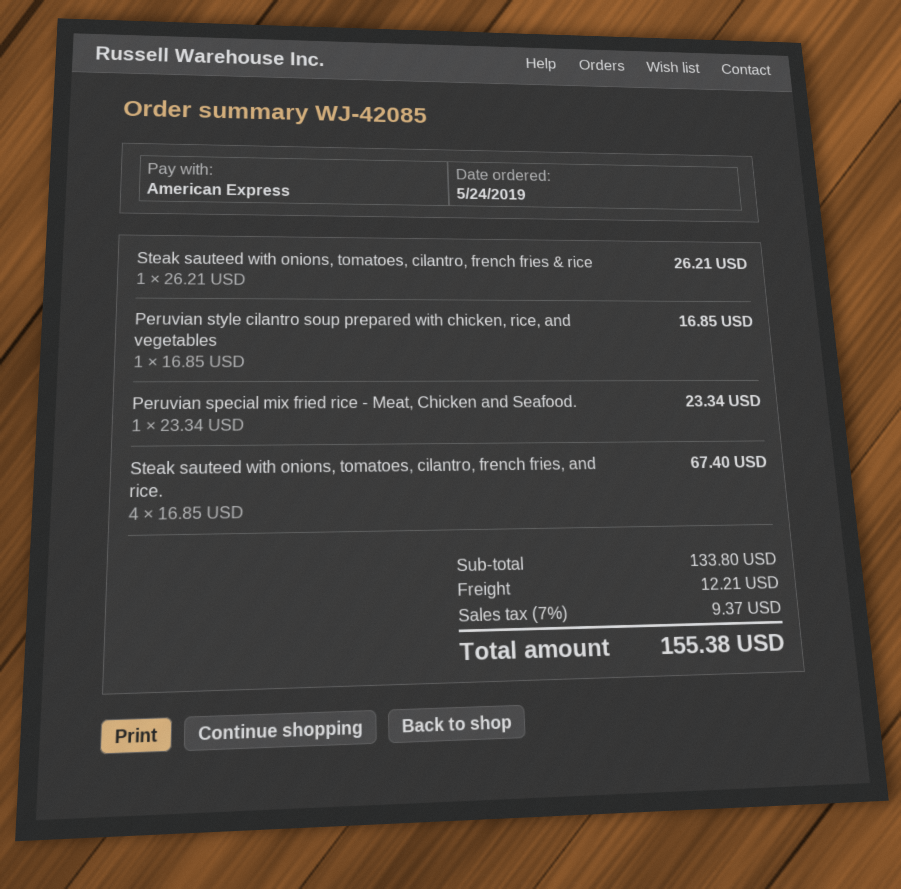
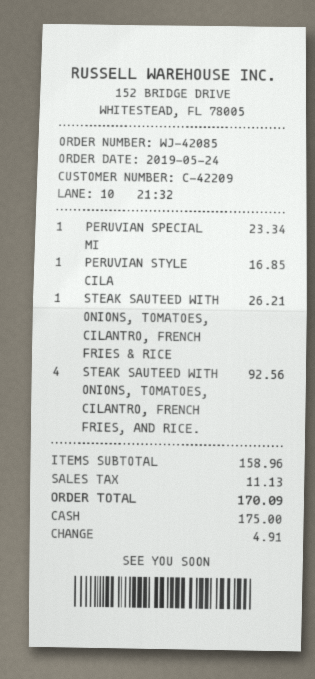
payment method: American Express -> cash
Steak sauteed with onions, tomatoes, cilantro, french fries, and rice.: 4 for 67.40 -> 4 for 92.56
subtotal: 133.80 -> 158.96
shipping: 12.21 -> none
tax: 9.37 -> 11.13
total: 155.38 -> 170.09

